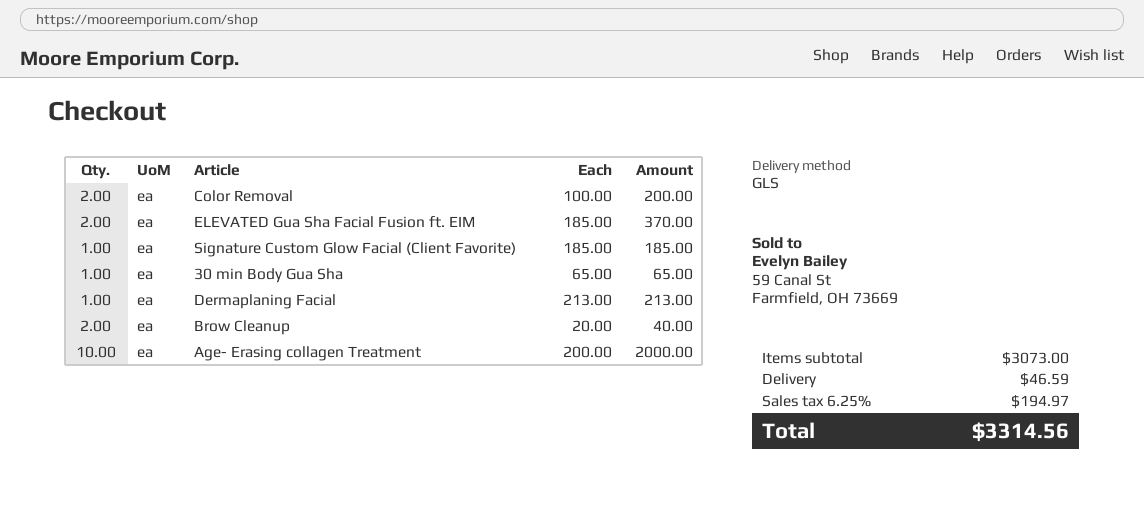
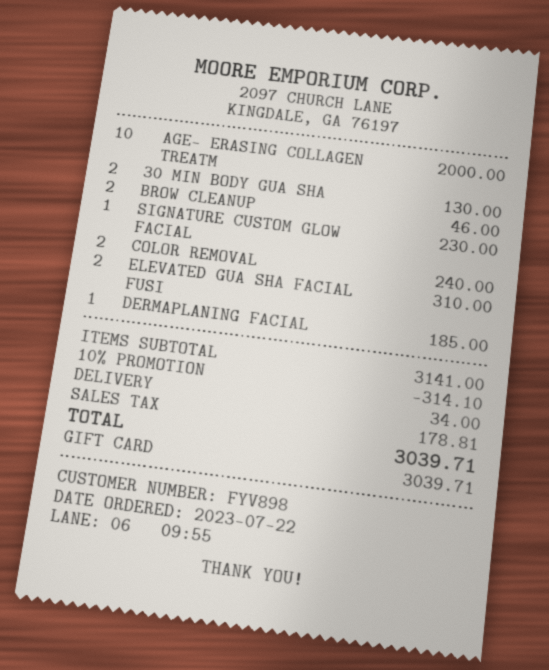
Color Removal: 2 for 200.00 -> 2 for 240.00
ELEVATED Gua Sha Facial Fusion ft. EIM: 2 for 370.00 -> 2 for 310.00
Signature Custom Glow Facial (Client Favorite): 1 for 185.00 -> 1 for 230.00
30 min Body Gua Sha: 1 for 65.00 -> 2 for 130.00
Dermaplaning Facial: 1 for 213.00 -> 1 for 185.00
Brow Cleanup: 2 for 40.00 -> 2 for 46.00
subtotal: 3073.00 -> 3141.00
discount: none -> 10% = 314.10
shipping: 46.59 -> 34.00
tax: 194.97 -> 178.81
total: 3314.56 -> 3039.71

